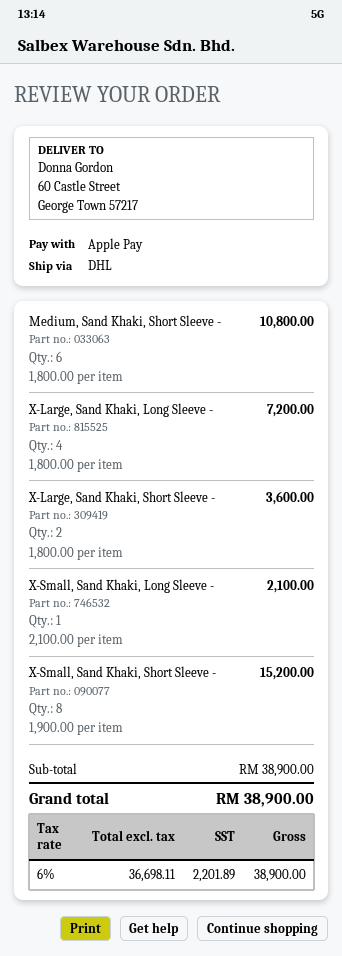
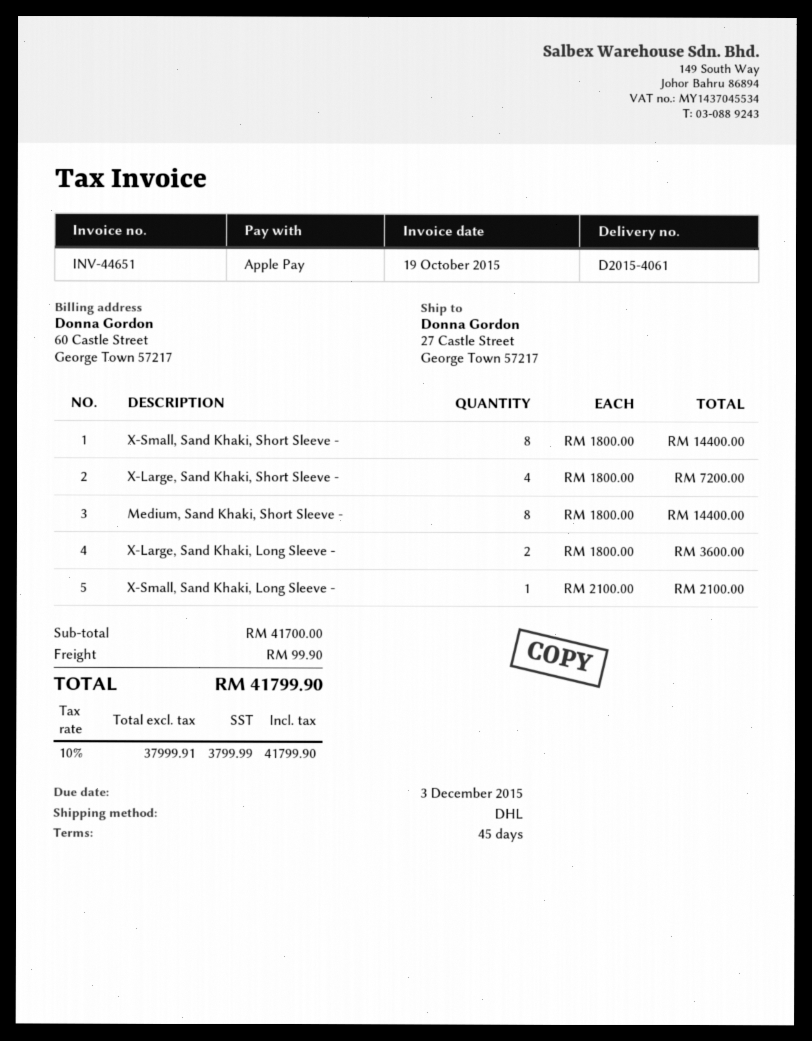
ship to: 60 Castle Street, George Town 57217 -> 27 Castle Street, George Town 57217
Medium, Sand Khaki, Short Sleeve -: 6 x 1800.00 = 10800.00 -> 8 x 1800.00 = 14400.00
X-Large, Sand Khaki, Long Sleeve -: 4 x 1800.00 = 7200.00 -> 2 x 1800.00 = 3600.00
X-Large, Sand Khaki, Short Sleeve -: 2 x 1800.00 = 3600.00 -> 4 x 1800.00 = 7200.00
X-Small, Sand Khaki, Short Sleeve -: 8 x 1900.00 = 15200.00 -> 8 x 1800.00 = 14400.00
subtotal: 38900.00 -> 41700.00
shipping: none -> 99.90
net: 36698.11 -> 37999.91
tax: 6% = 2201.89 -> 10% = 3799.99
total: 38900.00 -> 41799.90

